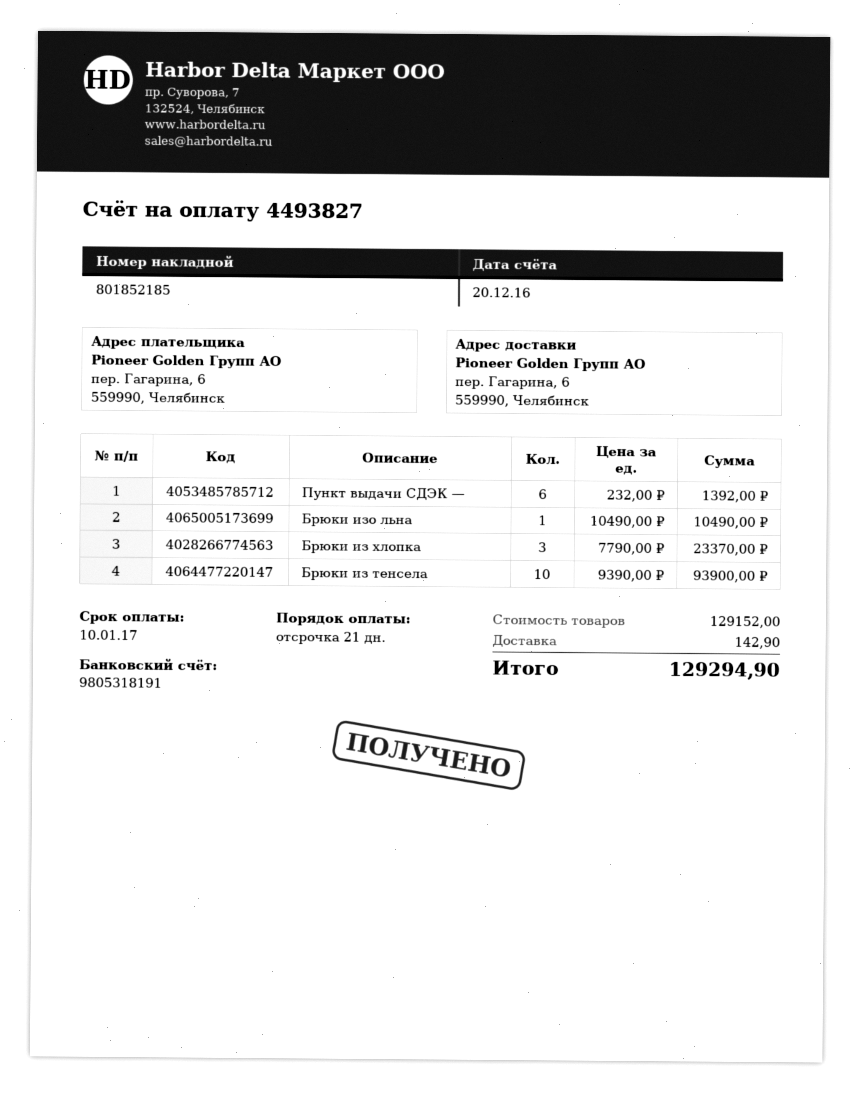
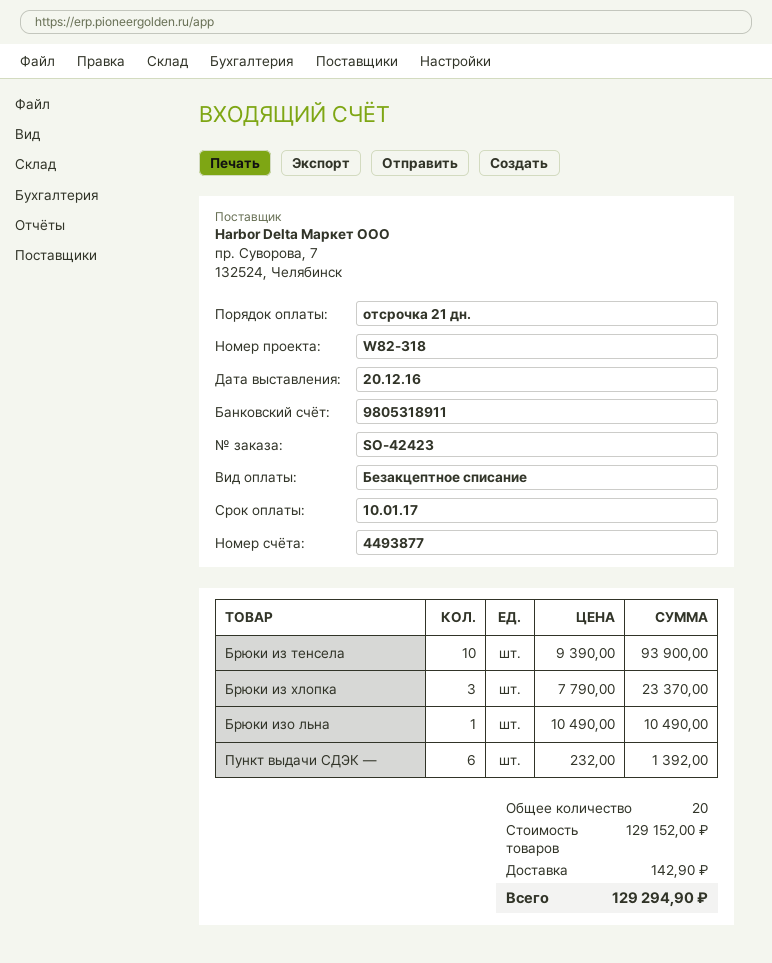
invoice number: 4493827 -> 4493877
bank account: 9805318191 -> 9805318911

